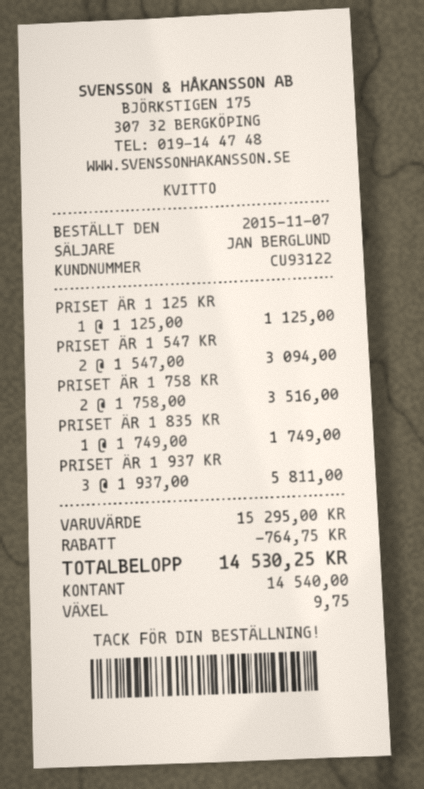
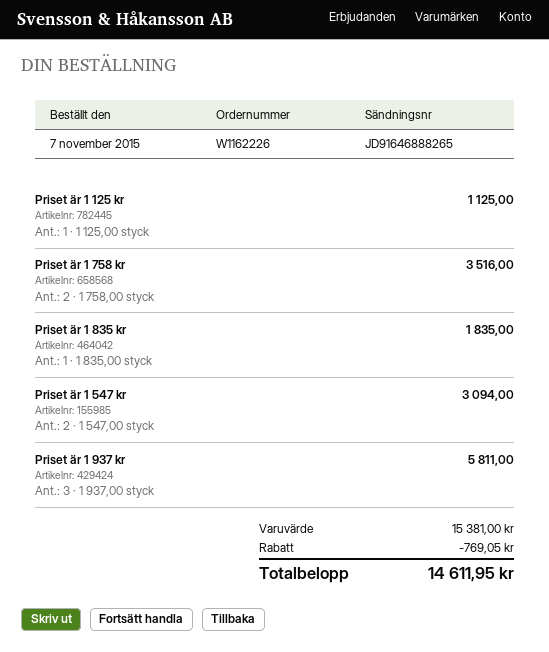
PRISET ÄR 1 835 KR: 1 x 1749.00 = 1749.00 -> 1 x 1835.00 = 1835.00
subtotal: 15295.00 -> 15381.00
discount: 764.75 -> 769.05
total: 14530.25 -> 14611.95

